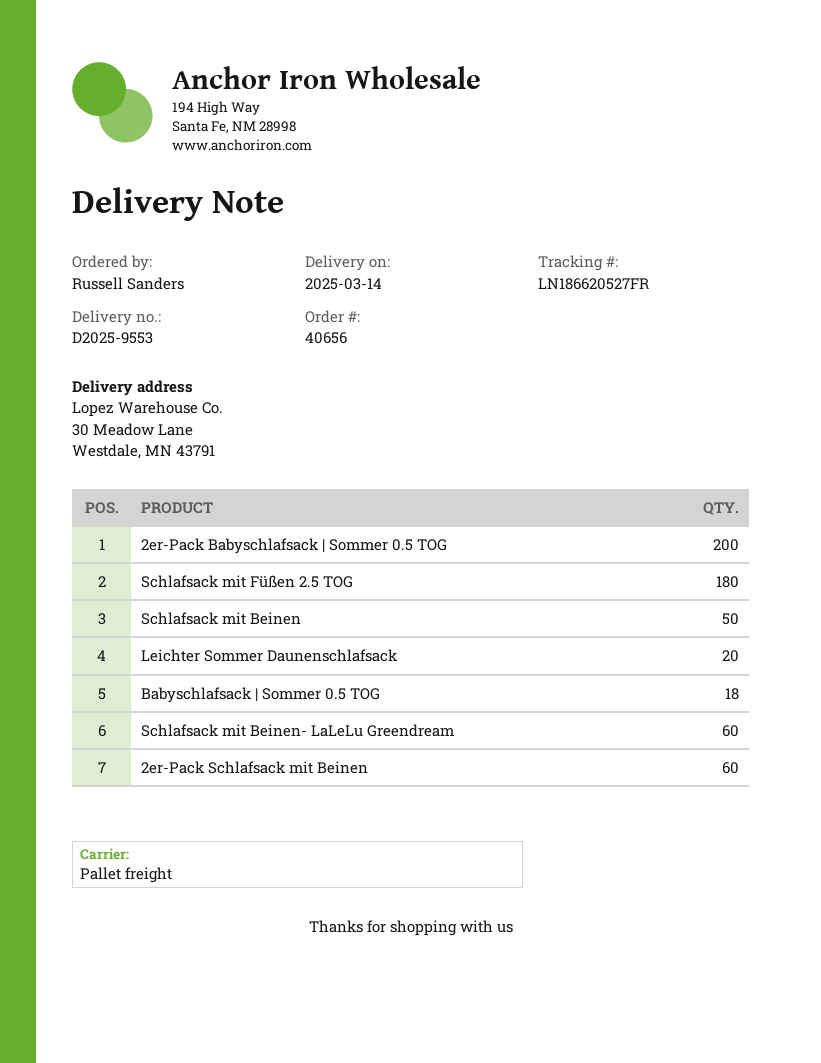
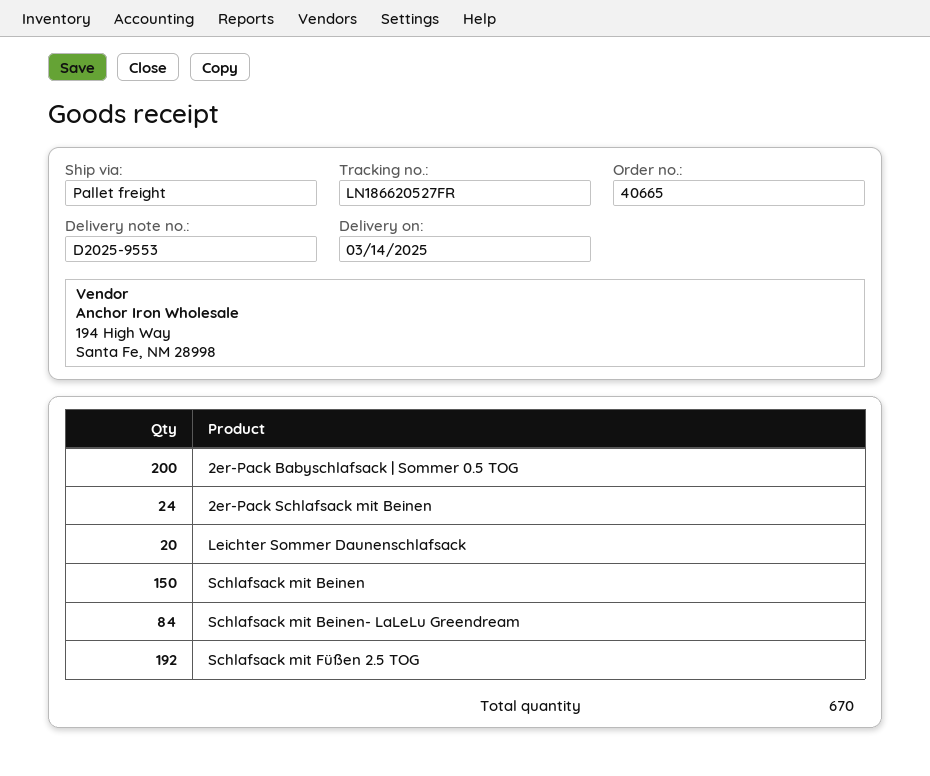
order number: 40656 -> 40665
Schlafsack mit Füßen 2.5 TOG: 180 -> 192
Schlafsack mit Beinen: 50 -> 150
Babyschlafsack | Sommer 0.5 TOG: 18 -> none
Schlafsack mit Beinen- LaLeLu Greendream: 60 -> 84
2er-Pack Schlafsack mit Beinen: 60 -> 24

